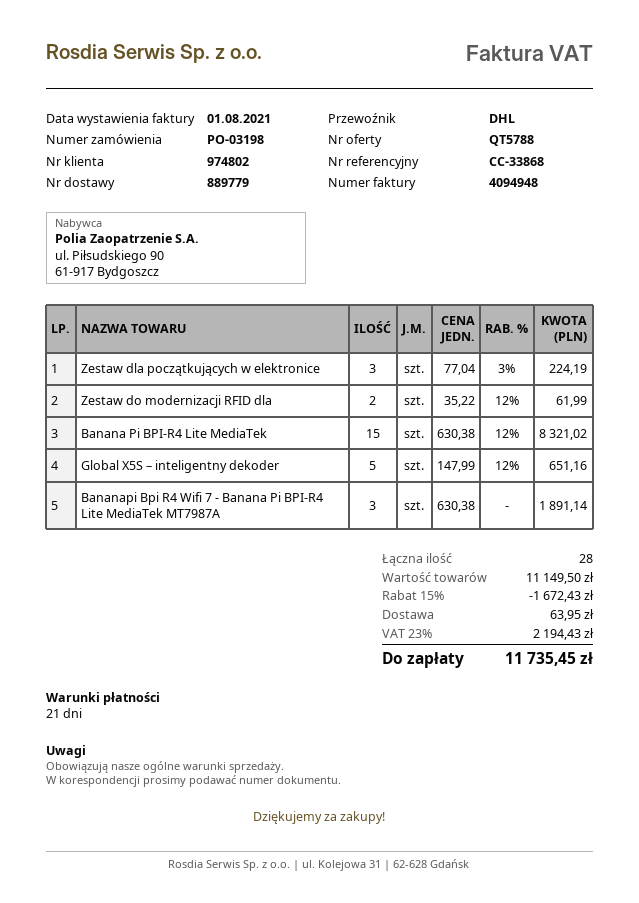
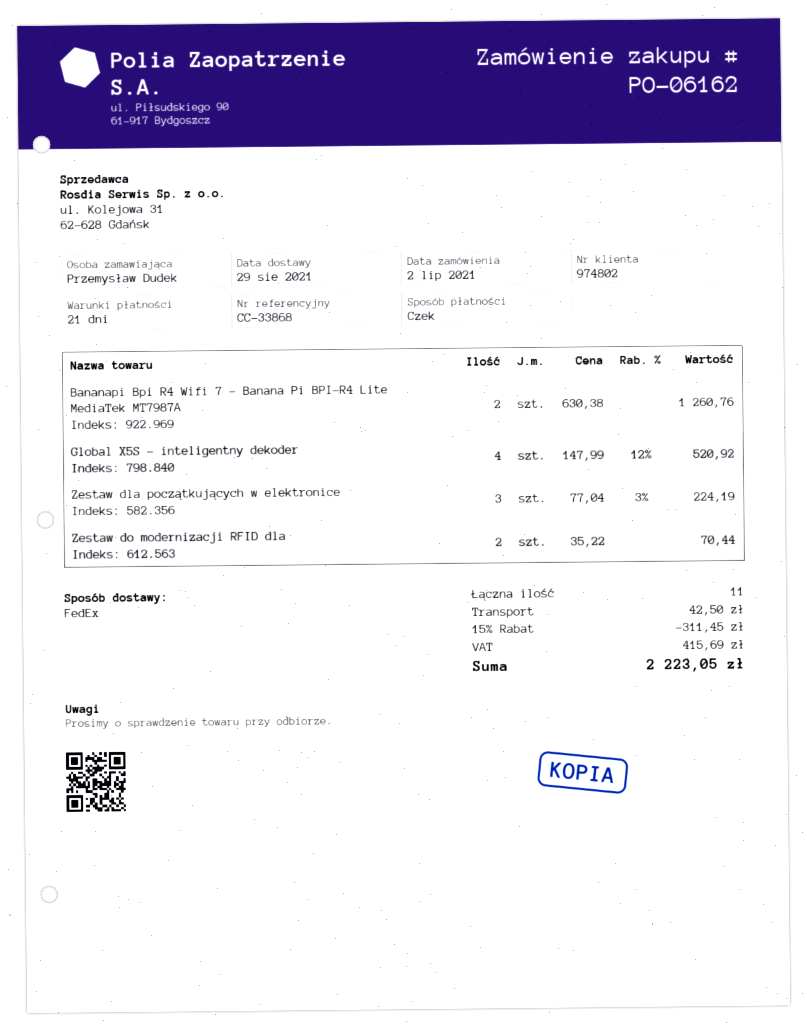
order number: PO-03198 -> PO-06162
shipping method: DHL -> FedEx
Zestaw do modernizacji RFID dla: 2 x 35.22 - 12% = 61.99 -> 2 x 35.22 = 70.44
Banana Pi BPI-R4 Lite MediaTek: 15 x 630.38 - 12% = 8321.02 -> none
Global X5S – inteligentny dekoder: 5 x 147.99 - 12% = 651.16 -> 4 x 147.99 - 12% = 520.92
Bananapi Bpi R4 Wifi 7 - Banana Pi BPI-R4 Lite MediaTek MT7987A: 3 x 630.38 = 1891.14 -> 2 x 630.38 = 1260.76
total quantity: 28 -> 11
discount: 15% = 1672.43 -> 15% = 311.45
shipping: 63.95 -> 42.50
tax: 2194.43 -> 415.69
total: 11735.45 -> 2223.05

